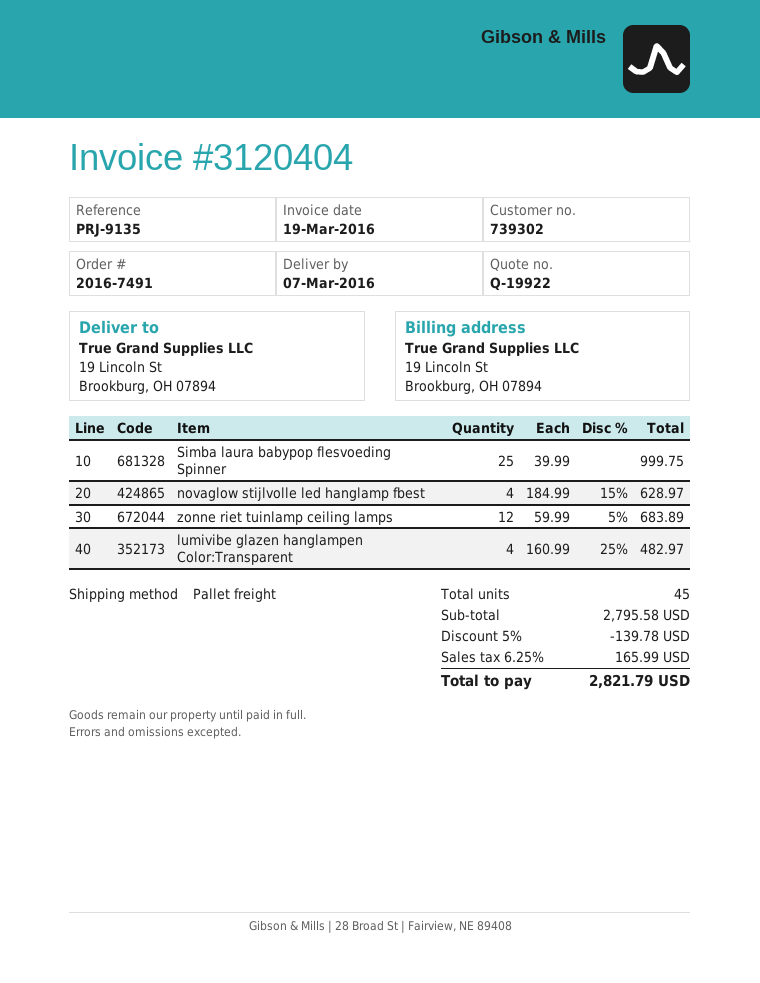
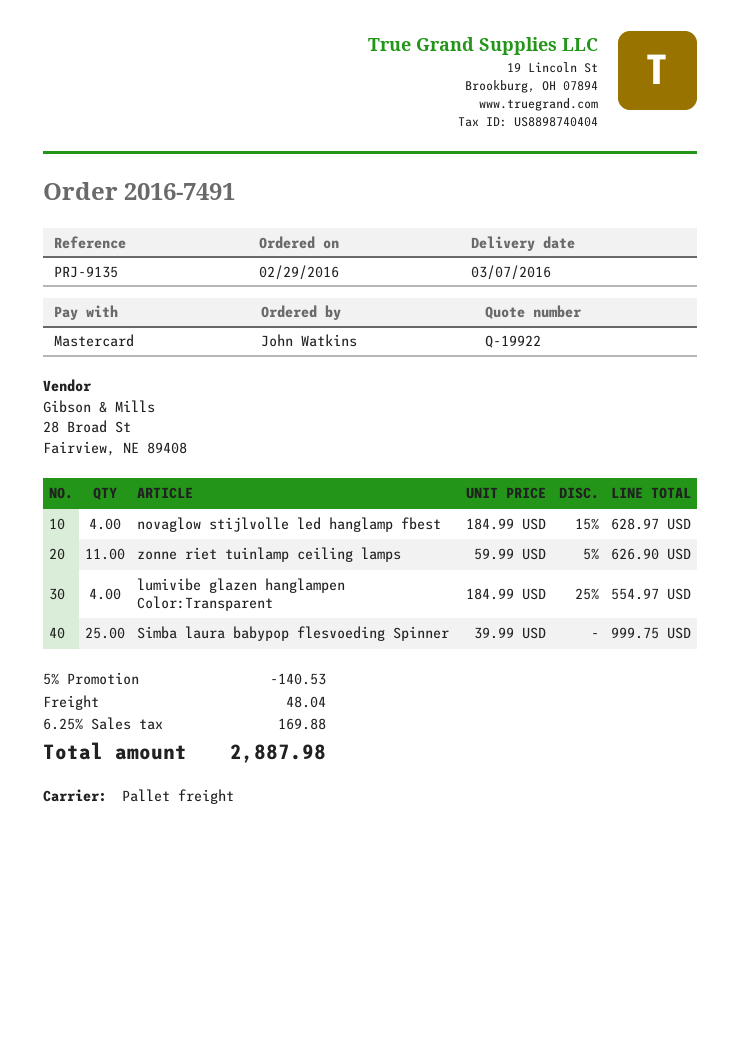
zonne riet tuinlamp ceiling lamps: 12 x 59.99 - 5% = 683.89 -> 11 x 59.99 - 5% = 626.90
lumivibe glazen hanglampen Color:Transparent: 4 x 160.99 - 25% = 482.97 -> 4 x 184.99 - 25% = 554.97
discount: 5% = 139.78 -> 5% = 140.53
shipping: none -> 48.04
tax: 6.25% = 165.99 -> 6.25% = 169.88
total: 2821.79 -> 2887.98

